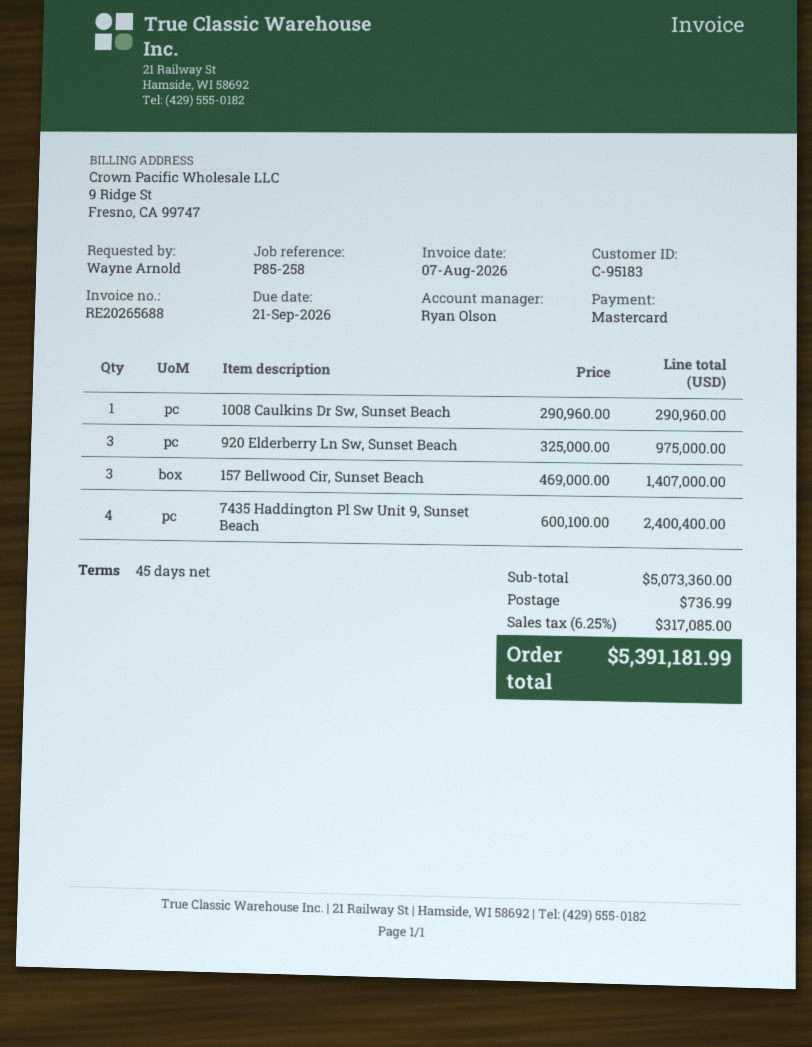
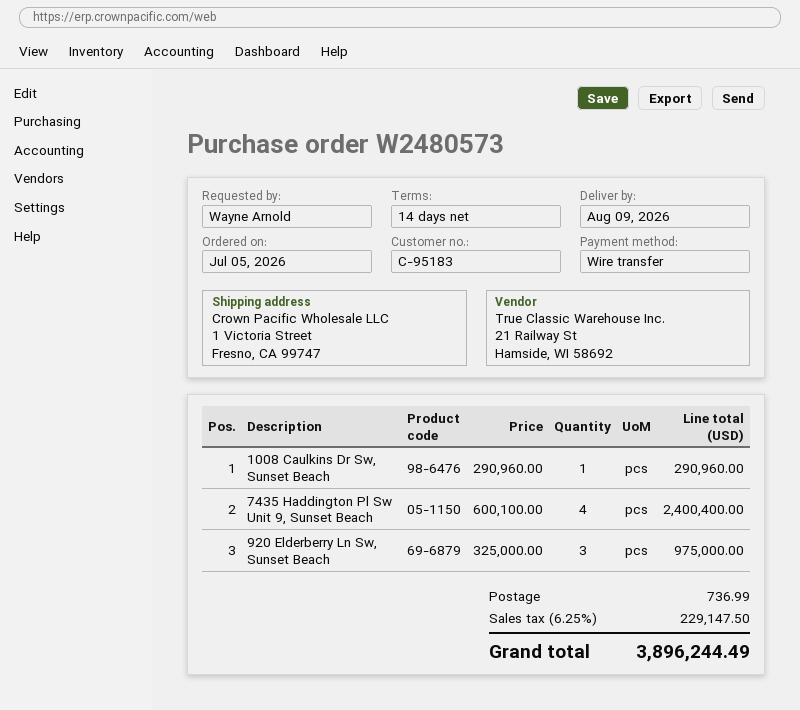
payment terms: 45 days -> 14 days
payment method: Mastercard -> bank transfer
157 Bellwood Cir, Sunset Beach: 3 x 469000.00 = 1407000.00 -> none
tax: 6.25% = 317085.00 -> 6.25% = 229147.50
total: 5391181.99 -> 3896244.49

